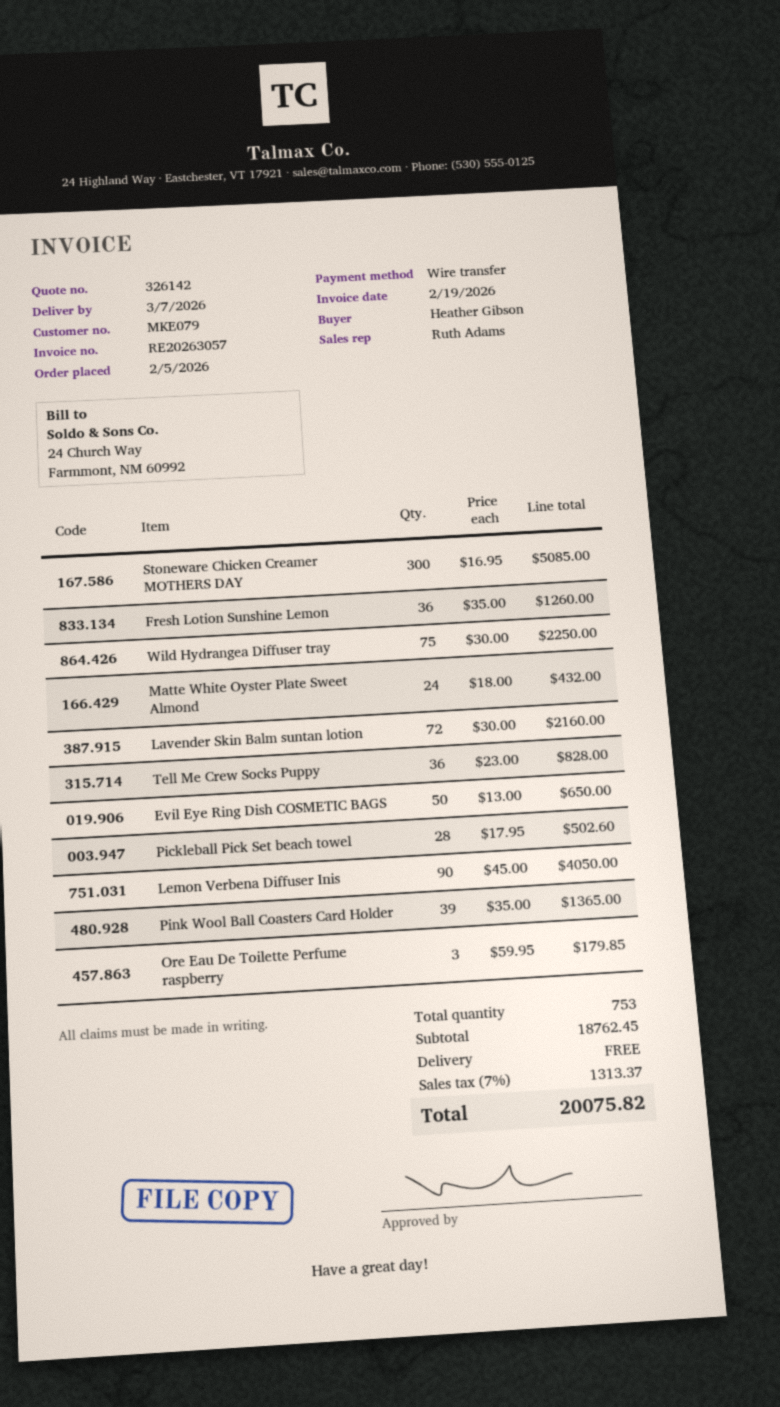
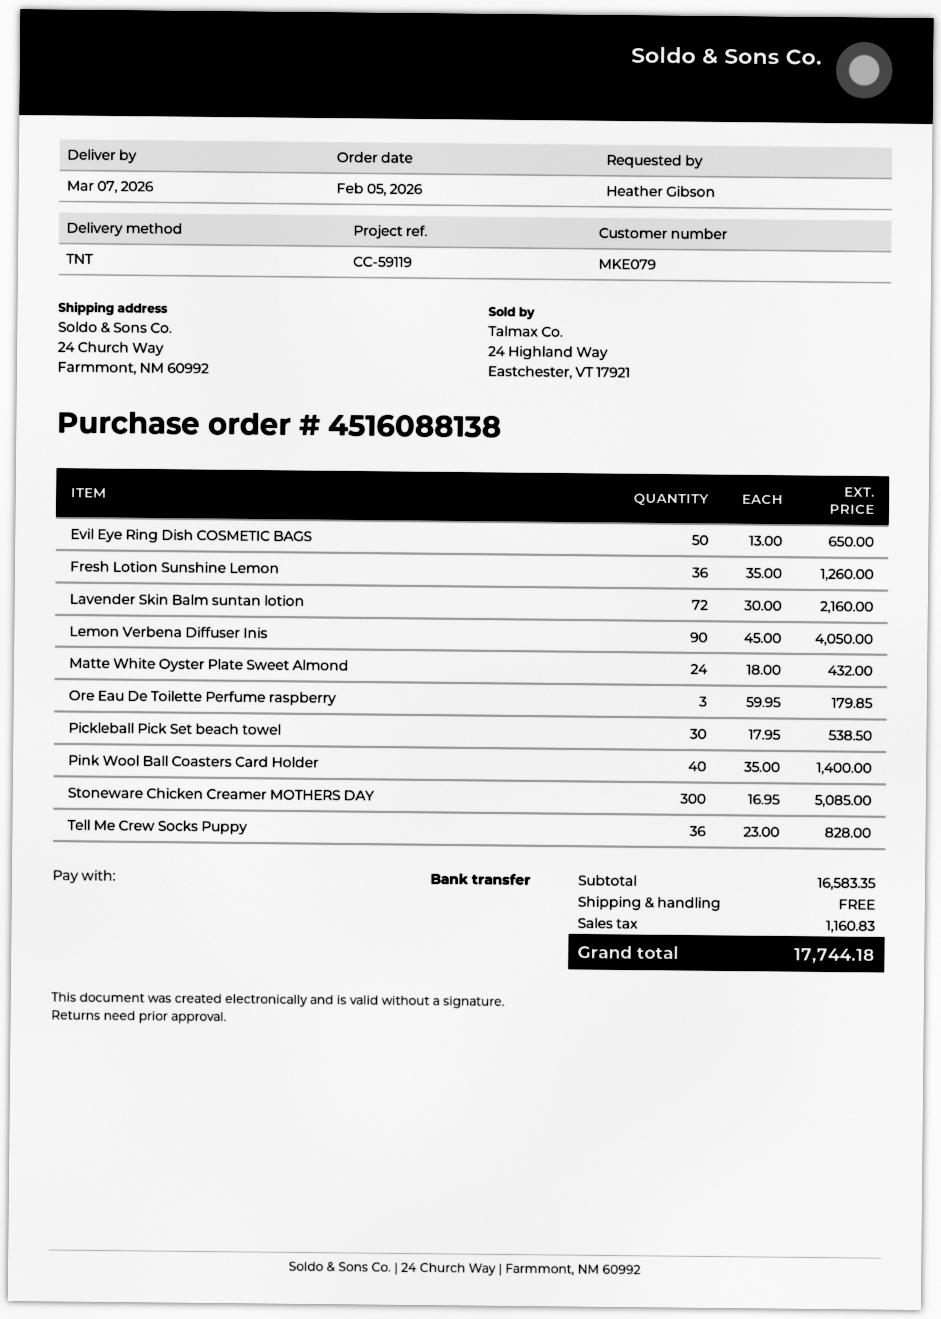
Wild Hydrangea Diffuser tray: 75 x 30.00 = 2250.00 -> none
Pickleball Pick Set beach towel: 28 x 17.95 = 502.60 -> 30 x 17.95 = 538.50
Pink Wool Ball Coasters Card Holder: 39 x 35.00 = 1365.00 -> 40 x 35.00 = 1400.00
subtotal: 18762.45 -> 16583.35
tax: 1313.37 -> 1160.83
total: 20075.82 -> 17744.18

